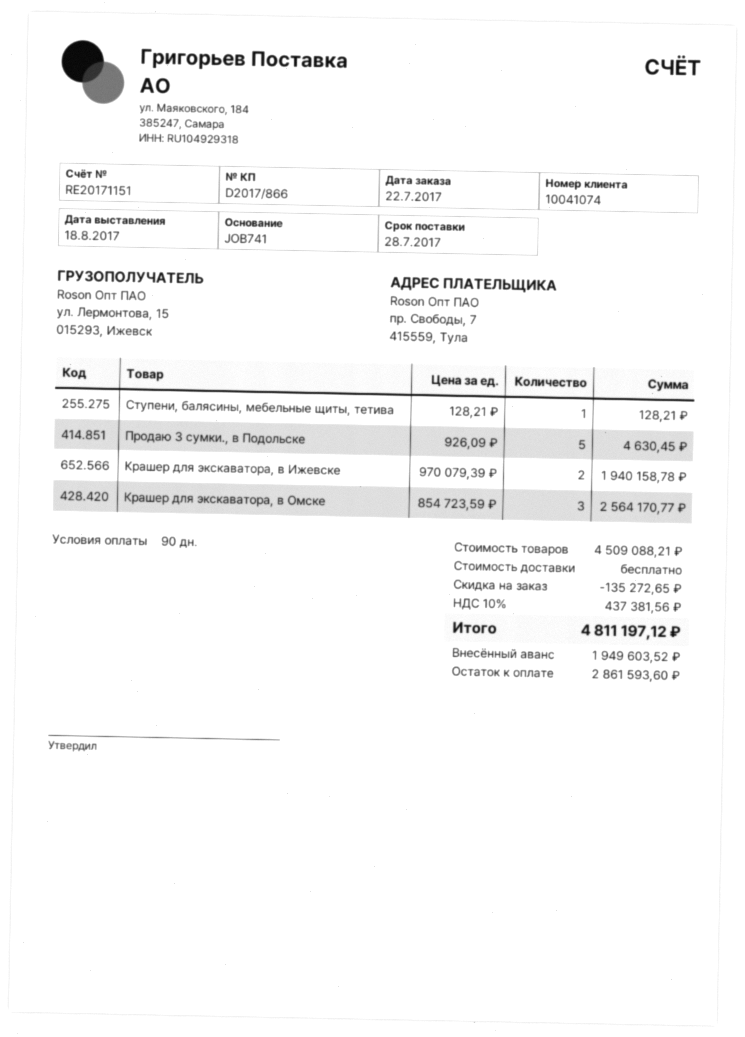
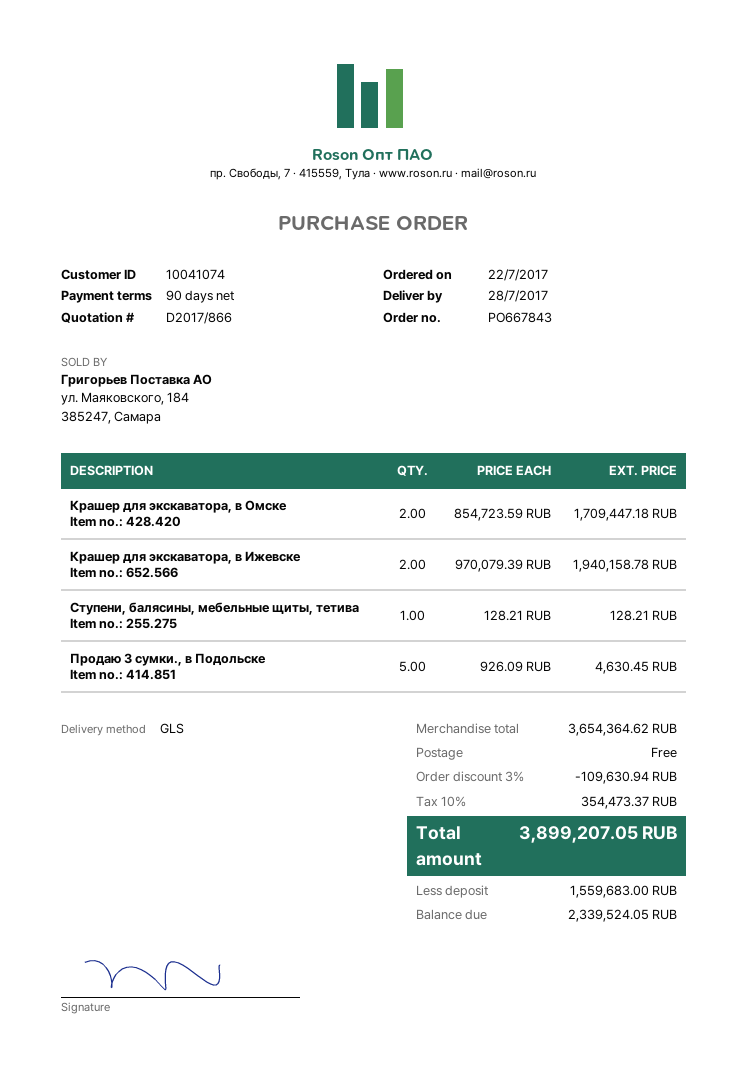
Крашер для экскаватора, в Омске: 3 x 854723.59 = 2564170.77 -> 2 x 854723.59 = 1709447.18
subtotal: 4509088.21 -> 3654364.62
discount: 135272.65 -> 109630.94
tax: 10% = 437381.56 -> 10% = 354473.37
total: 4811197.12 -> 3899207.05
deposit: 1949603.52 -> 1559683.00
balance: 2861593.60 -> 2339524.05

